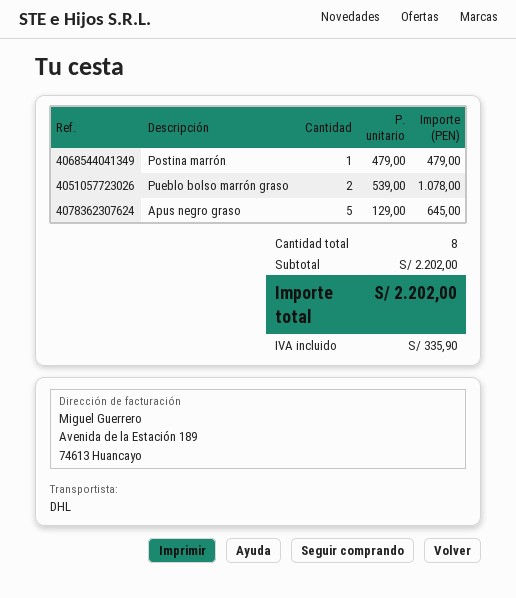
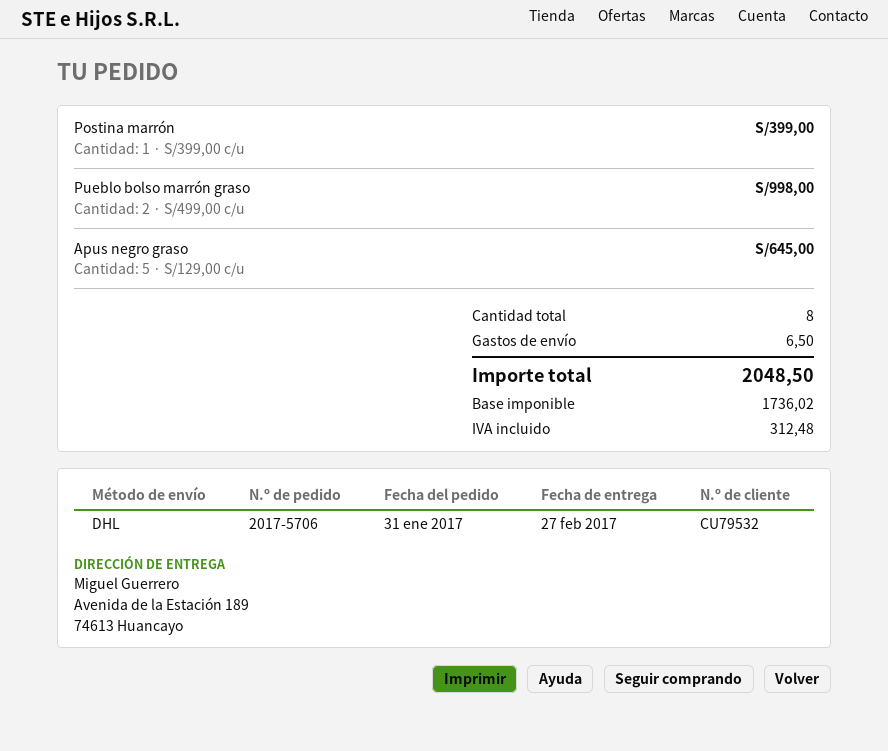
Postina marrón: 1 x 479.00 = 479.00 -> 1 x 399.00 = 399.00
Pueblo bolso marrón graso: 2 x 539.00 = 1078.00 -> 2 x 499.00 = 998.00
shipping: none -> 6.50
tax: 335.90 -> 312.48
total: 2202.00 -> 2048.50

